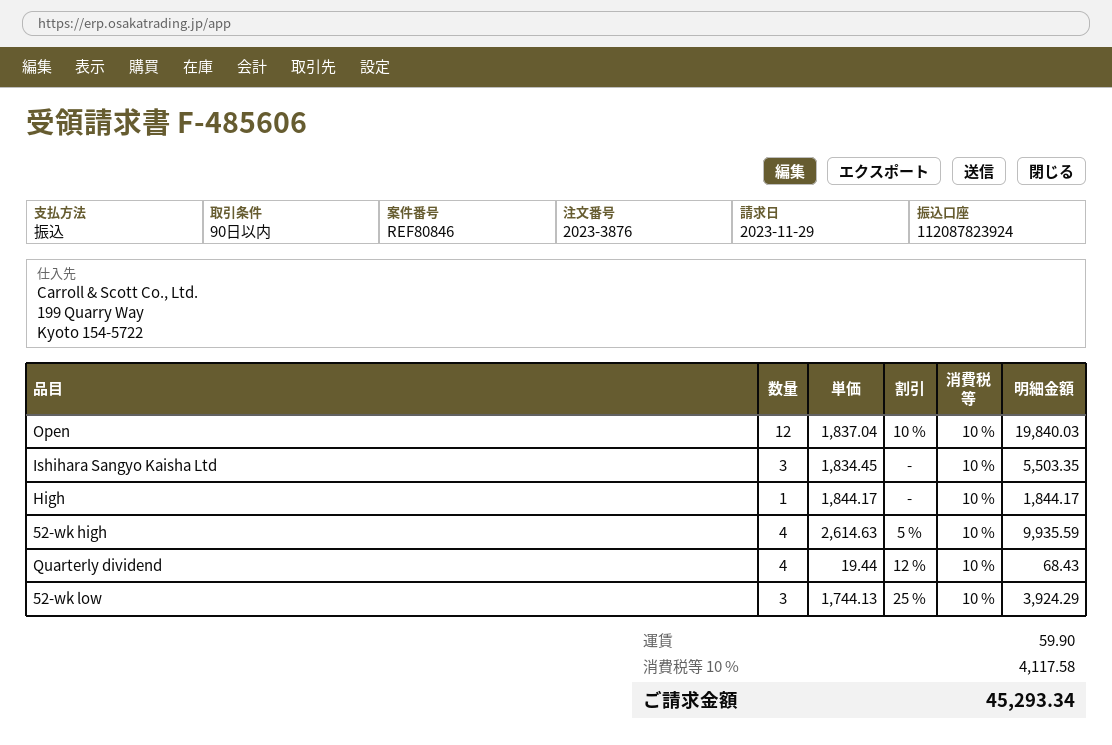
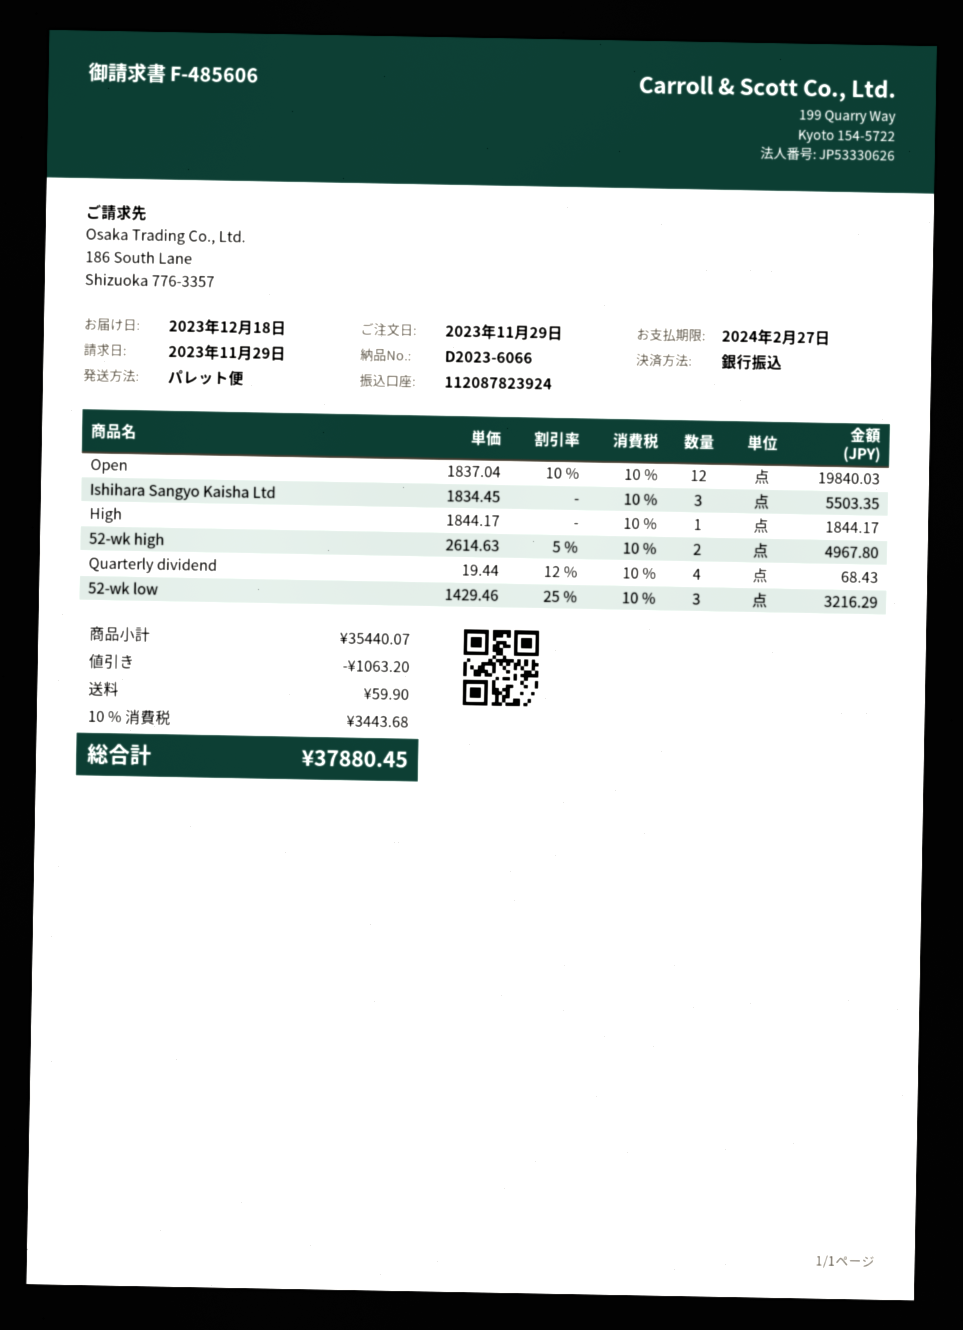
52-wk high: 4 x 2614.63 - 5% = 9935.59 -> 2 x 2614.63 - 5% = 4967.80
52-wk low: 3 x 1744.13 - 25% = 3924.29 -> 3 x 1429.46 - 25% = 3216.29
discount: none -> 1063.20
tax: 10% = 4117.58 -> 10% = 3443.68
total: 45293.34 -> 37880.45

